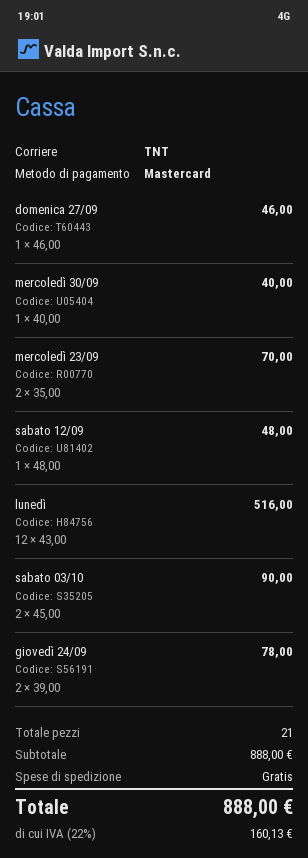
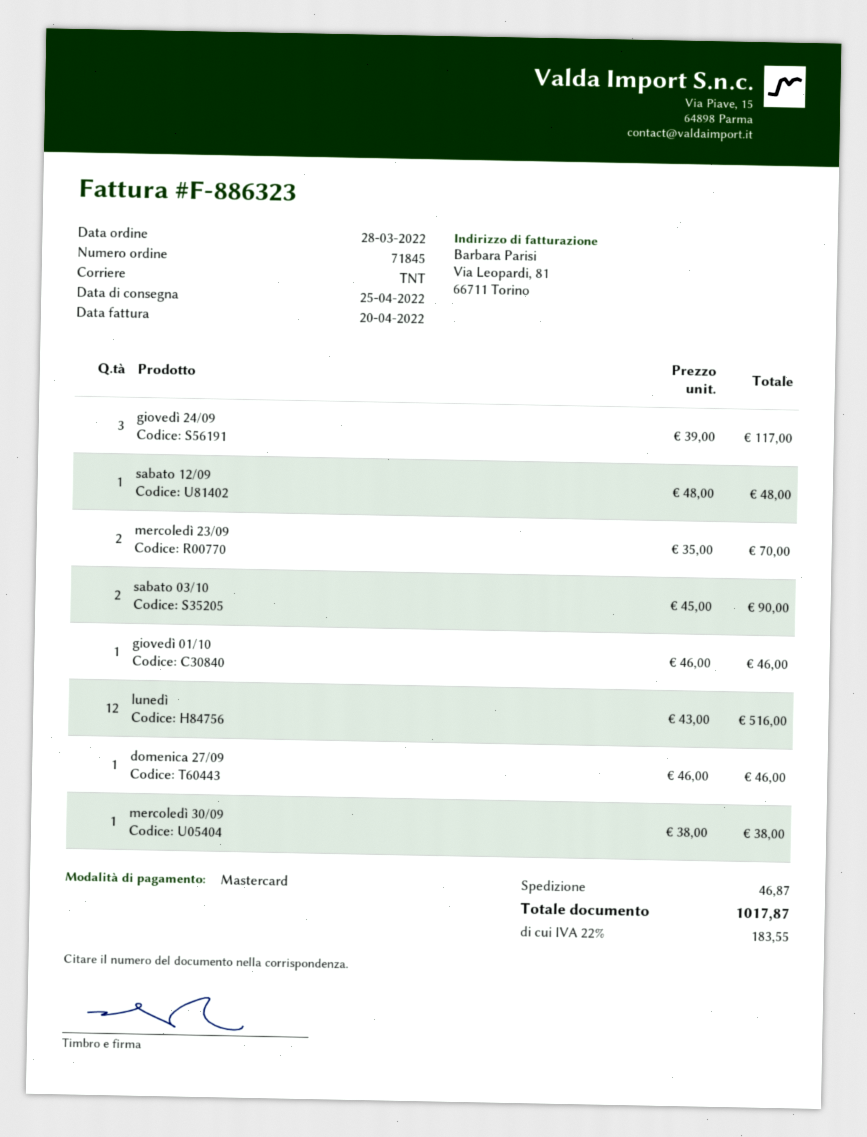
mercoledì 30/09: 1 x 40.00 = 40.00 -> 1 x 38.00 = 38.00
giovedì 24/09: 2 x 39.00 = 78.00 -> 3 x 39.00 = 117.00
giovedì 01/10: none -> 1 x 46.00 = 46.00
shipping: 0.00 -> 46.87
tax: 22% = 160.13 -> 22% = 183.55
total: 888.00 -> 1017.87

